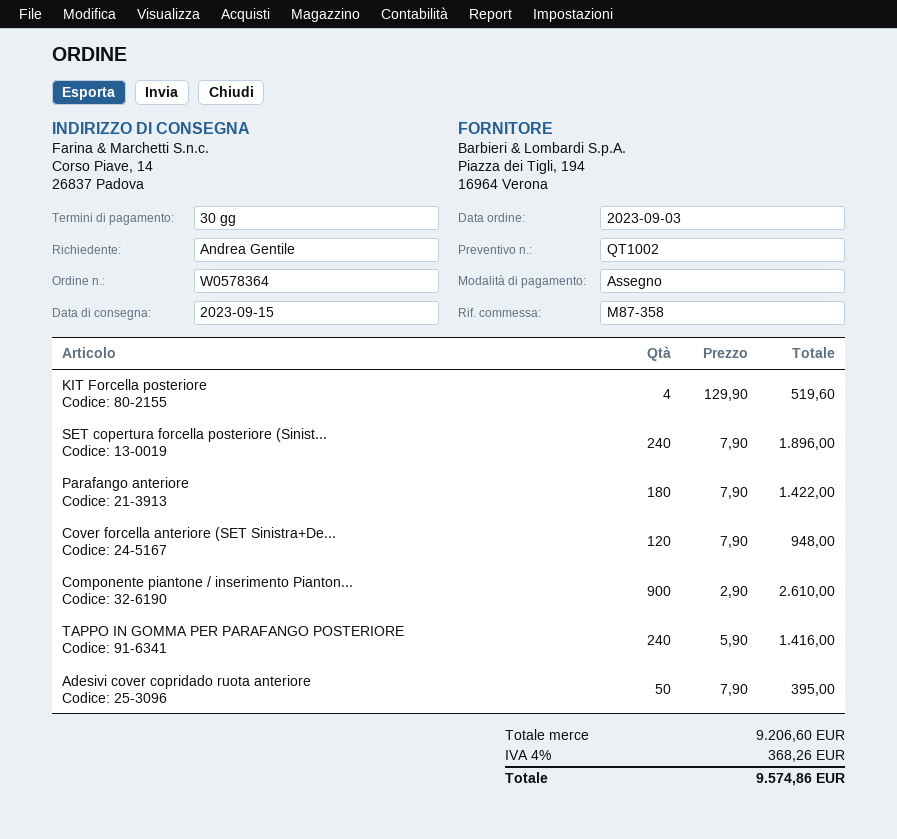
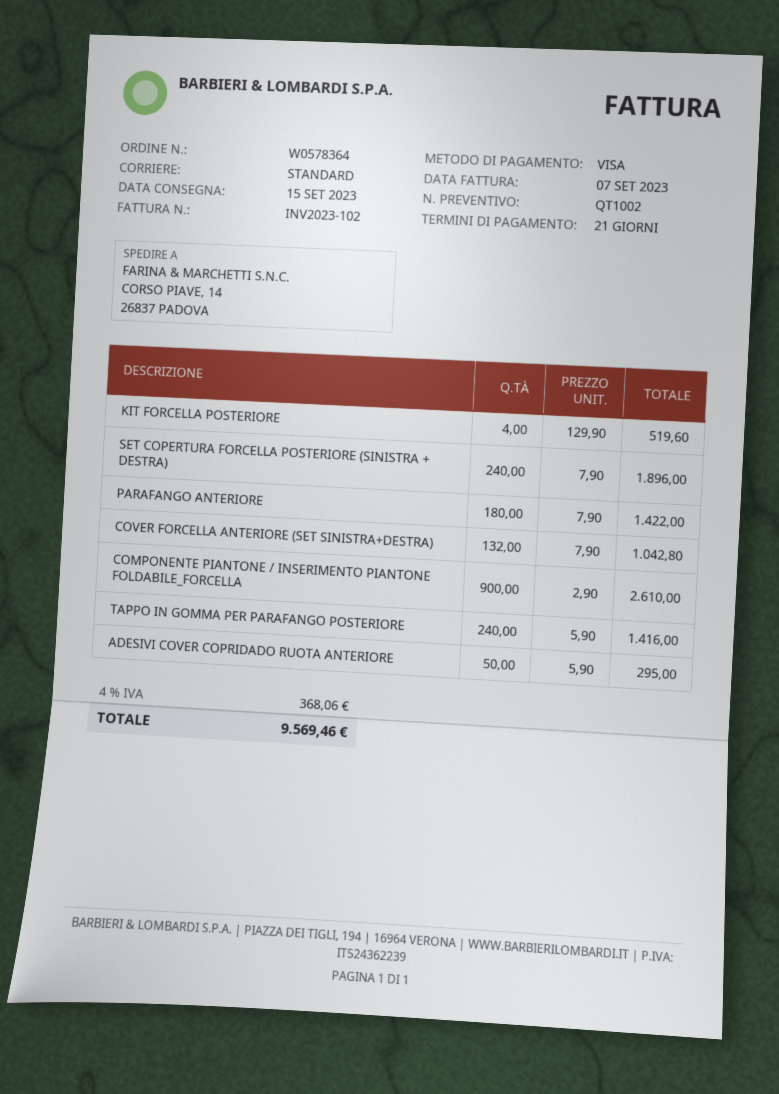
payment terms: 30 days -> 21 days
payment method: cheque -> Visa
Cover forcella anteriore (SET Sinistra+De...: 120 x 7.90 = 948.00 -> 132 x 7.90 = 1042.80
Adesivi cover copridado ruota anteriore: 50 x 7.90 = 395.00 -> 50 x 5.90 = 295.00
tax: 4% = 368.26 -> 4% = 368.06
total: 9574.86 -> 9569.46

